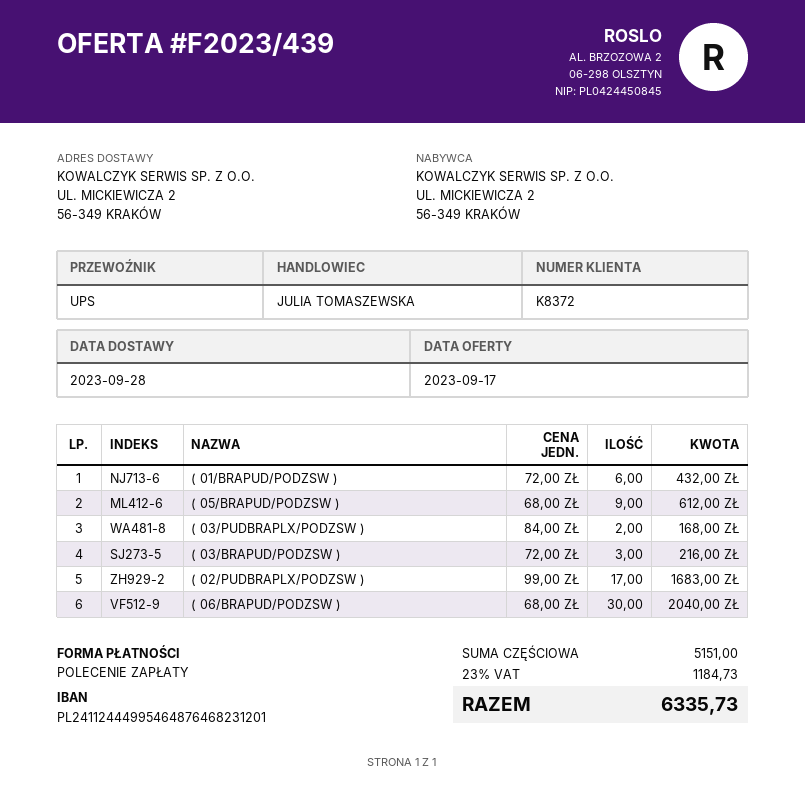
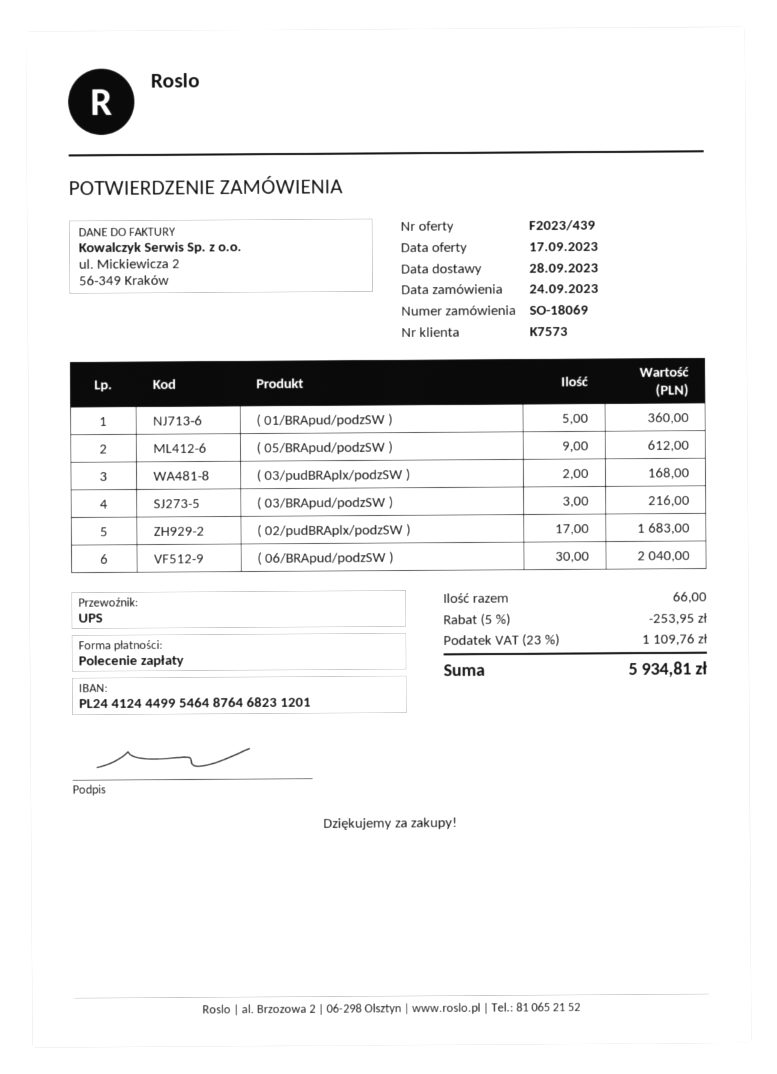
customer number: K8372 -> K7573
bank account: PL24112444995464876468231201 -> PL24412444995464876468231201
( 01/BRAPUD/PODZSW ): 6 for 432.00 -> 5 for 360.00
discount: none -> 5% = 253.95
tax: 23% = 1184.73 -> 23% = 1109.76
total: 6335.73 -> 5934.81

